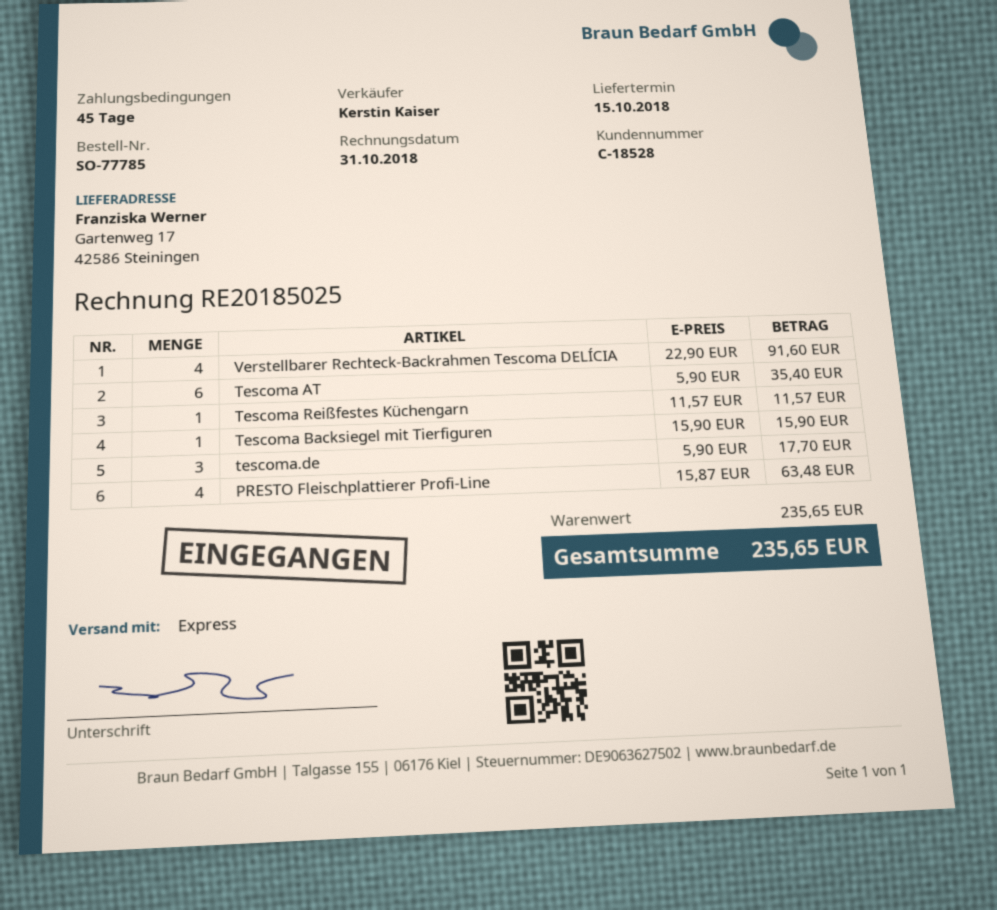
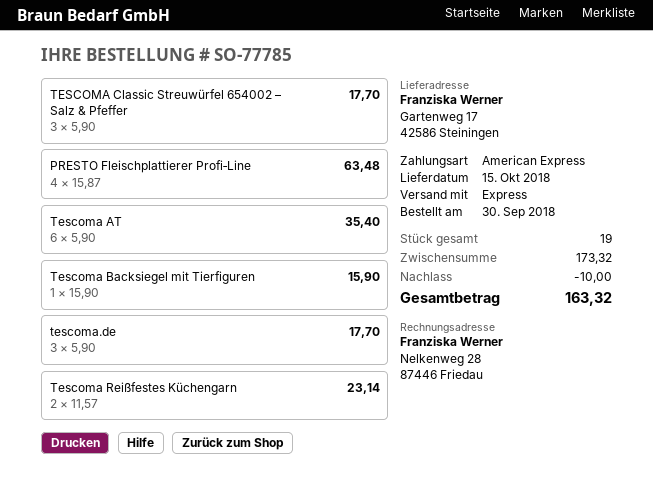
Verstellbarer Rechteck-Backrahmen Tescoma DELÍCIA: 4 x 22.90 = 91.60 -> none
Tescoma Reißfestes Küchengarn: 1 x 11.57 = 11.57 -> 2 x 11.57 = 23.14
TESCOMA Classic Streuwürfel 654002 – Salz & Pfeffer: none -> 3 x 5.90 = 17.70
subtotal: 235.65 -> 173.32
discount: none -> 10.00
total: 235.65 -> 163.32

